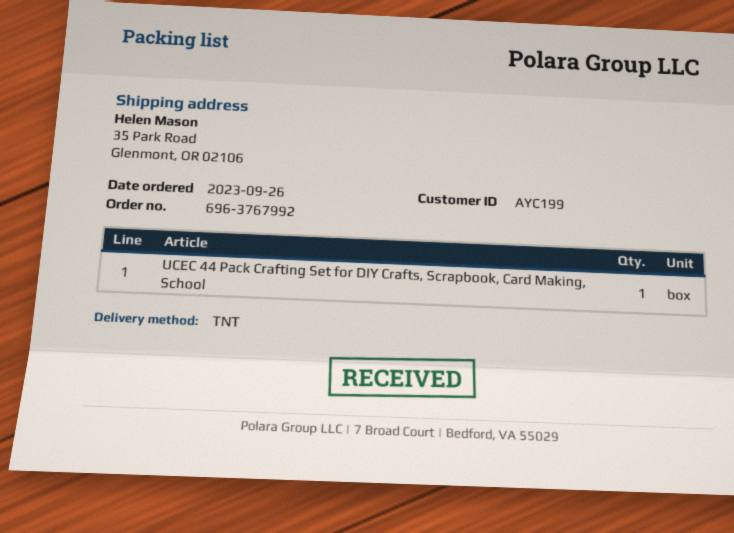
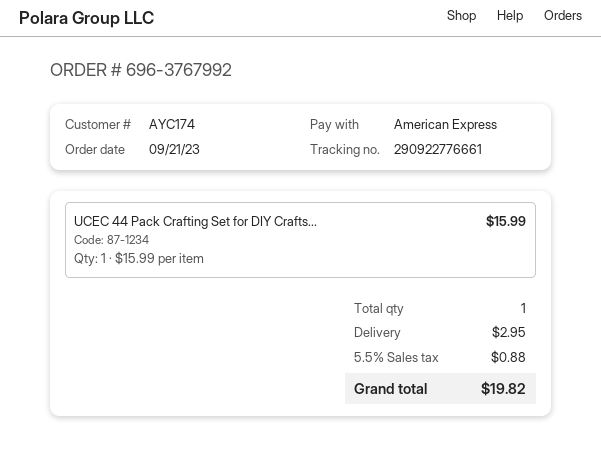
order date: 2023-09-26 -> 2023-09-21
customer number: AYC199 -> AYC174

